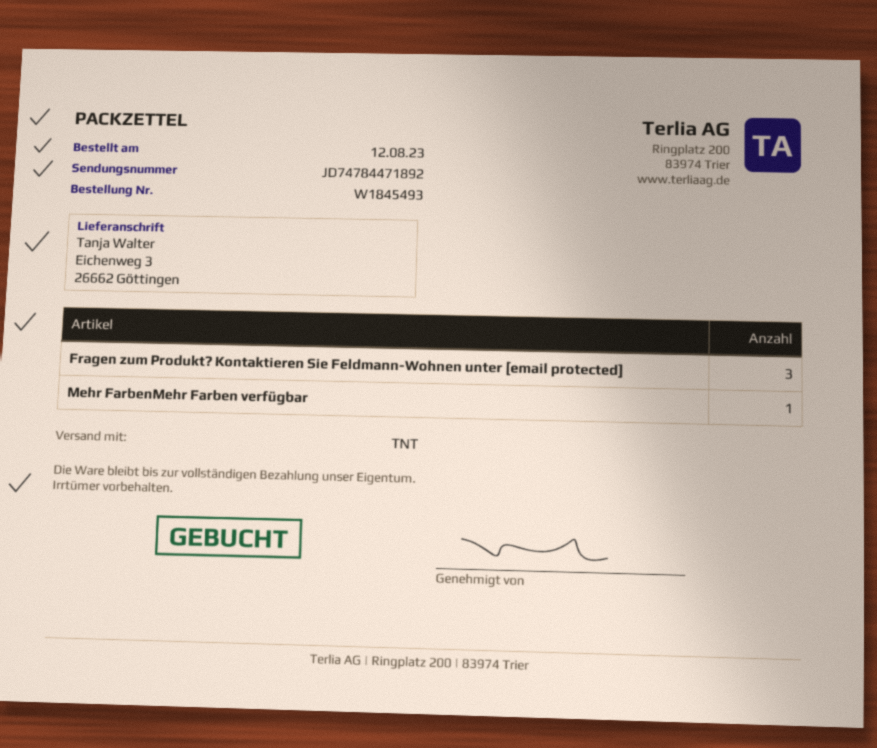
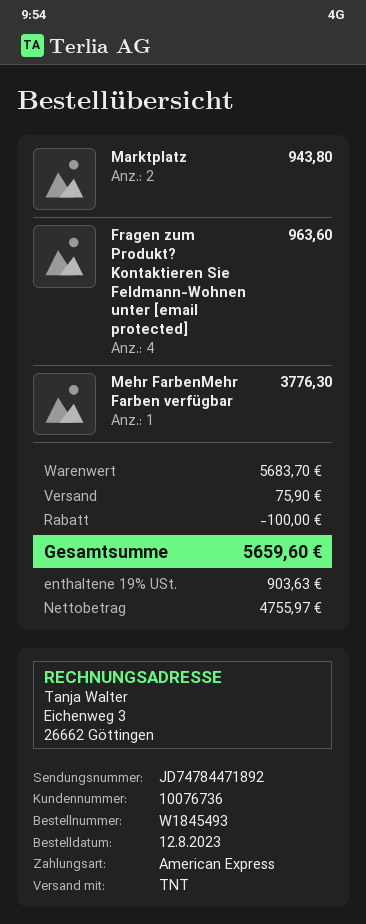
Fragen zum Produkt? Kontaktieren Sie Feldmann-Wohnen unter [email protected]: 3 -> 4
Marktplatz: none -> 2

